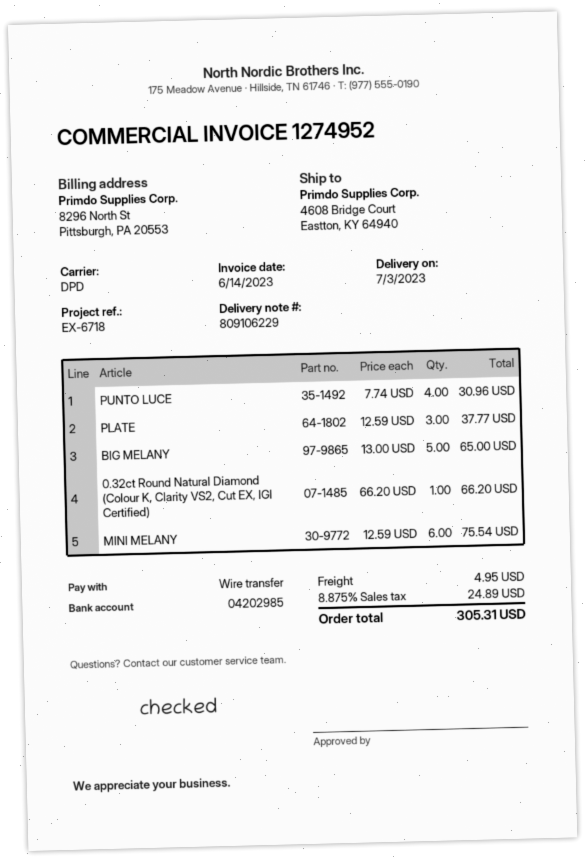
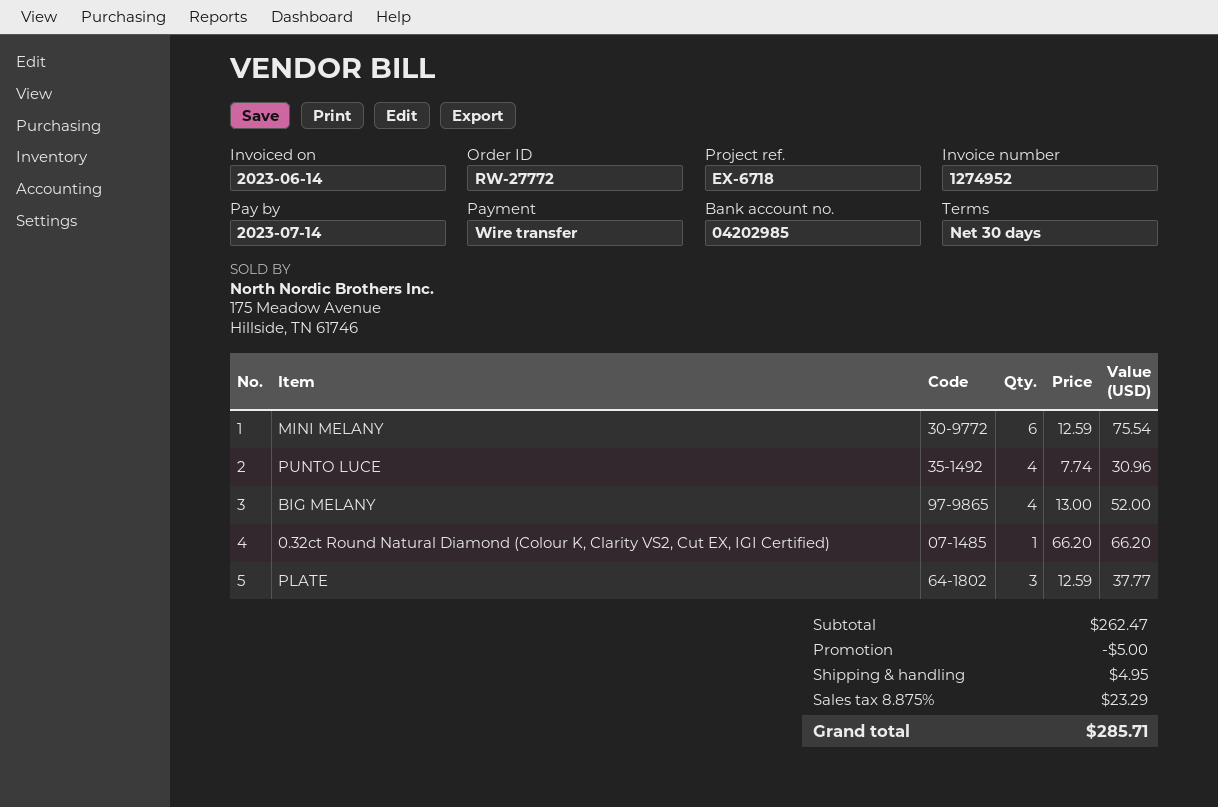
BIG MELANY: 5 x 13.00 = 65.00 -> 4 x 13.00 = 52.00
discount: none -> 5.00
tax: 8.875% = 24.89 -> 8.875% = 23.29
total: 305.31 -> 285.71

